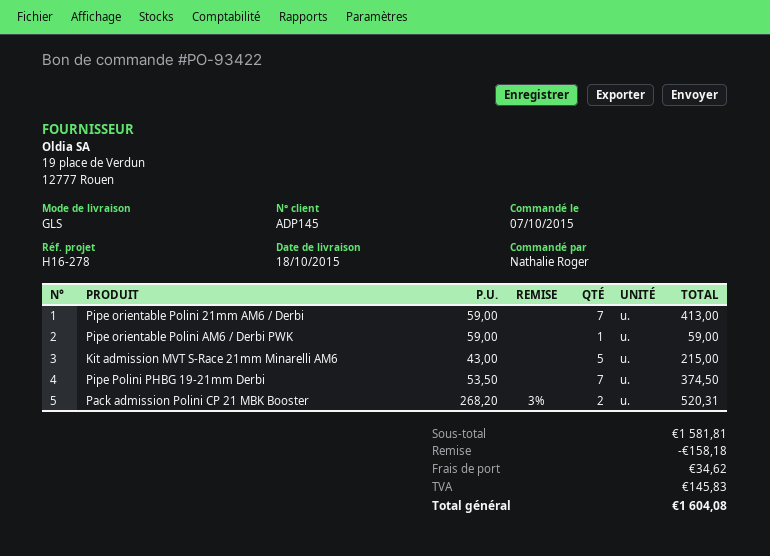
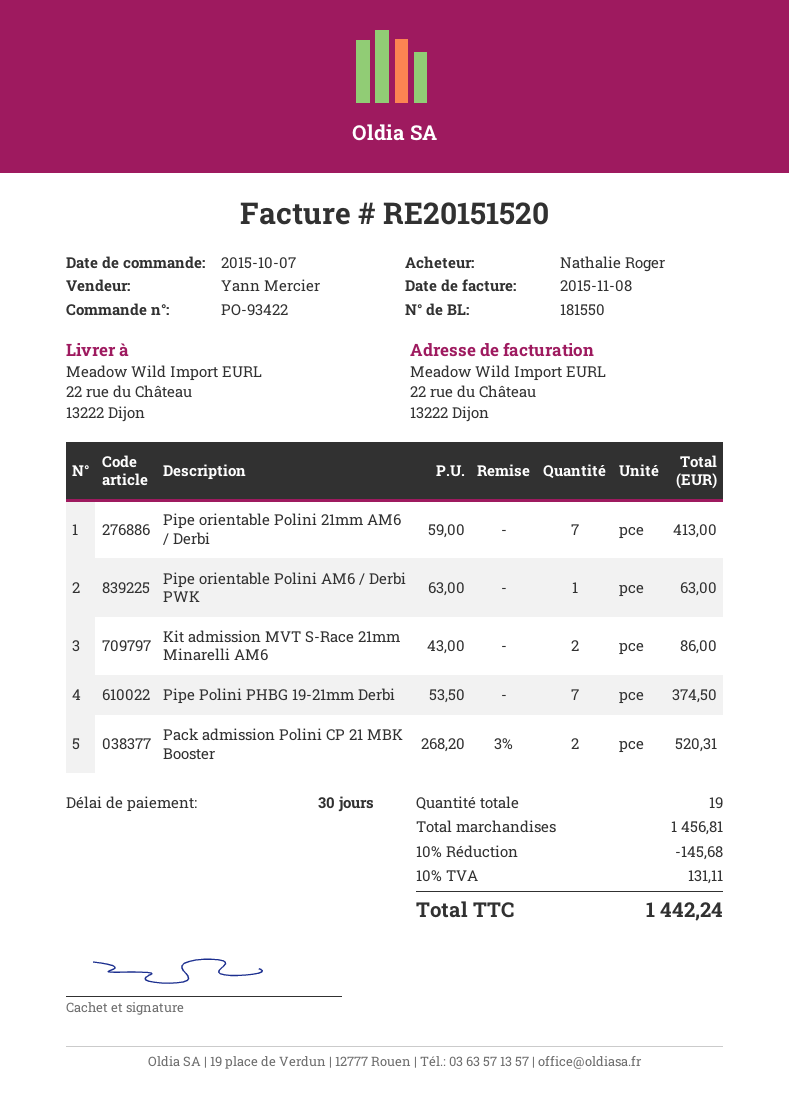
Pipe orientable Polini AM6 / Derbi PWK: 1 x 59.00 = 59.00 -> 1 x 63.00 = 63.00
Kit admission MVT S-Race 21mm Minarelli AM6: 5 x 43.00 = 215.00 -> 2 x 43.00 = 86.00
subtotal: 1581.81 -> 1456.81
discount: 158.18 -> 145.68
shipping: 34.62 -> none
tax: 145.83 -> 131.11
total: 1604.08 -> 1442.24

